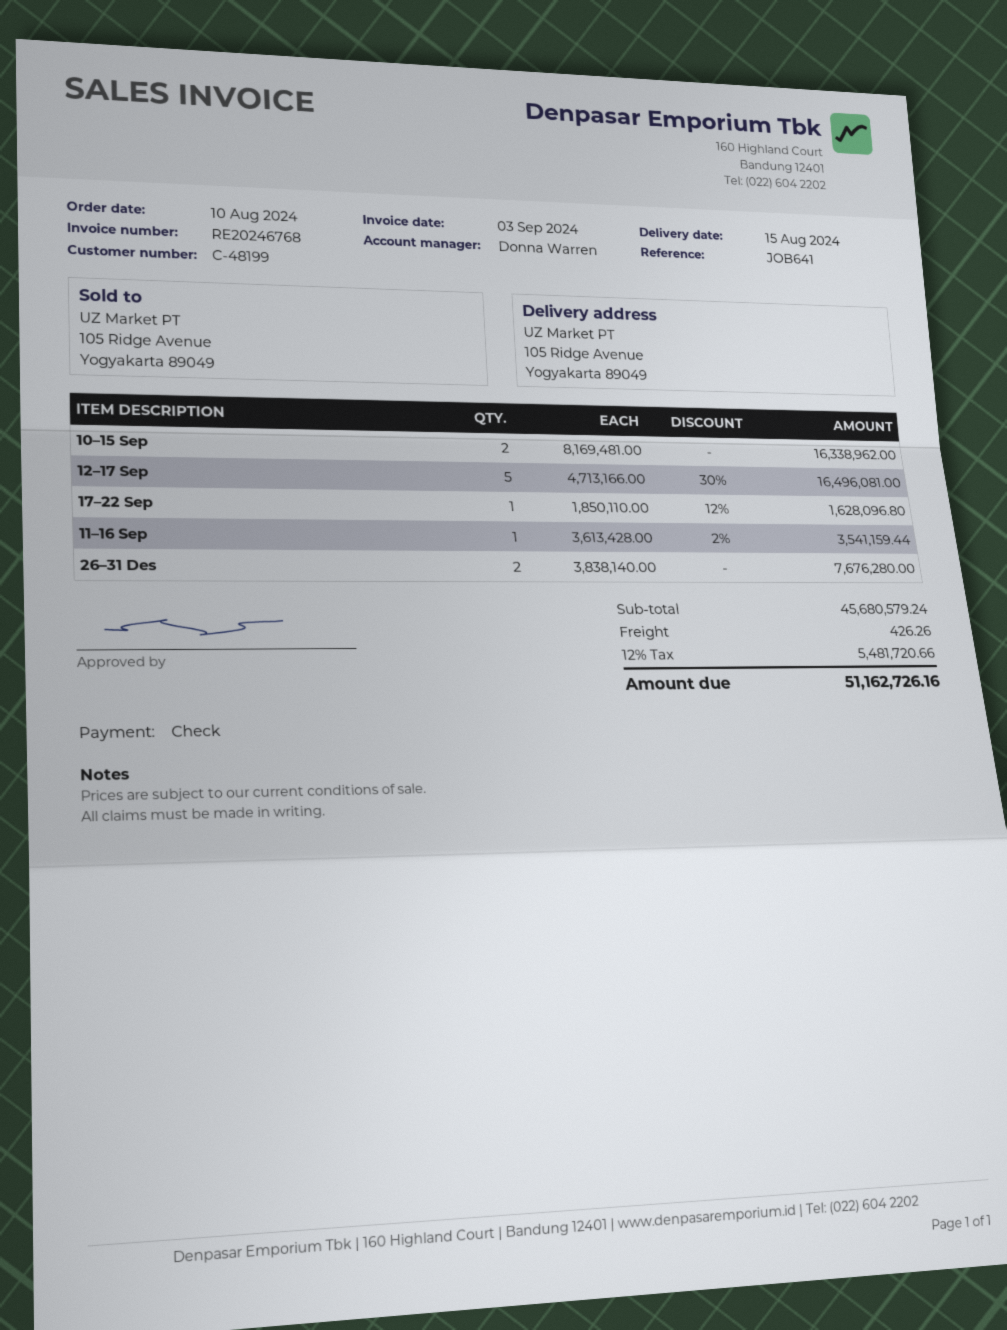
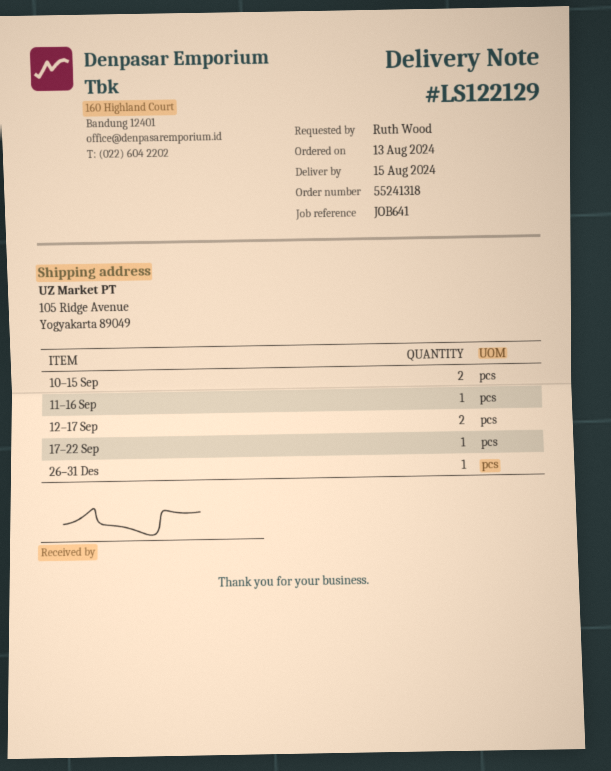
order date: 2024-08-10 -> 2024-08-13
12–17 Sep: 5 -> 2
26–31 Des: 2 -> 1

